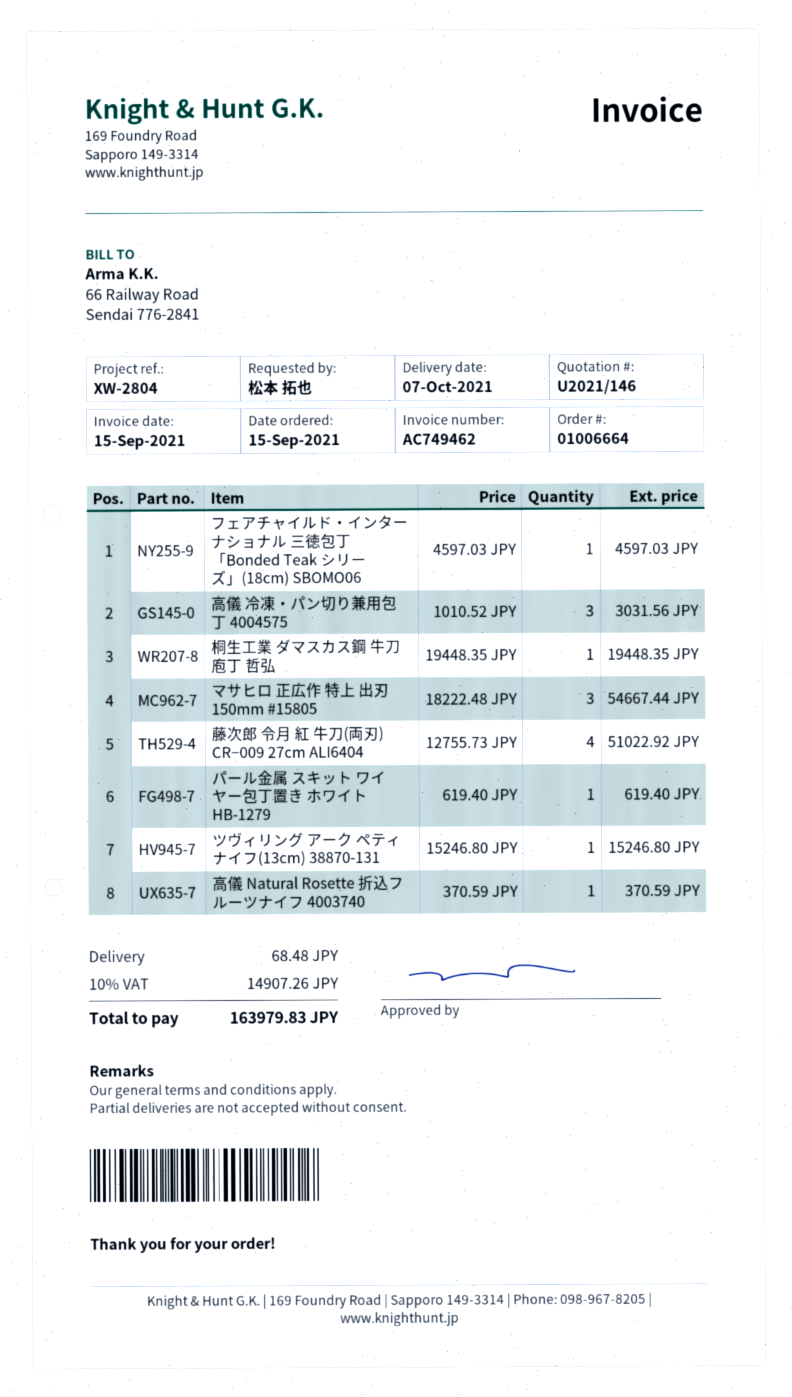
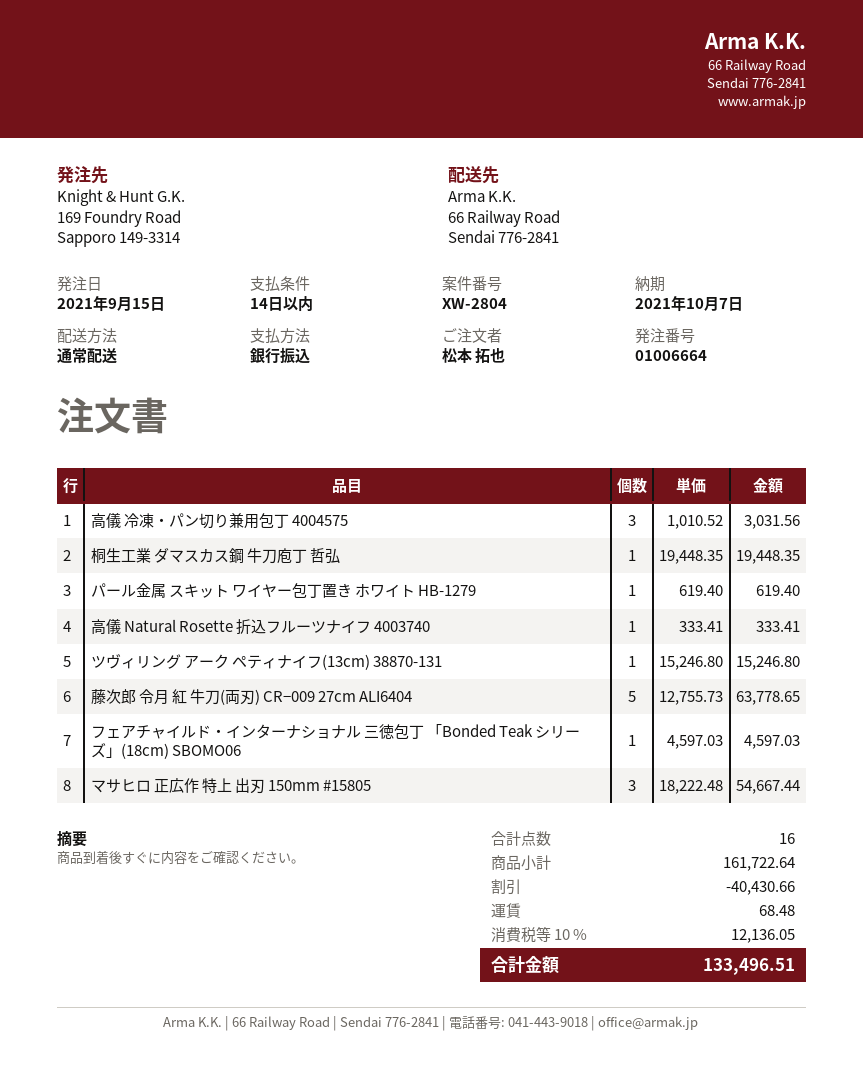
藤次郎 令月 紅 牛刀(両刃) CR−009 27cm ALI6404: 4 x 12755.73 = 51022.92 -> 5 x 12755.73 = 63778.65
高儀 Natural Rosette 折込フルーツナイフ 4003740: 1 x 370.59 = 370.59 -> 1 x 333.41 = 333.41
discount: none -> 40430.66
tax: 10% = 14907.26 -> 10% = 12136.05
total: 163979.83 -> 133496.51

